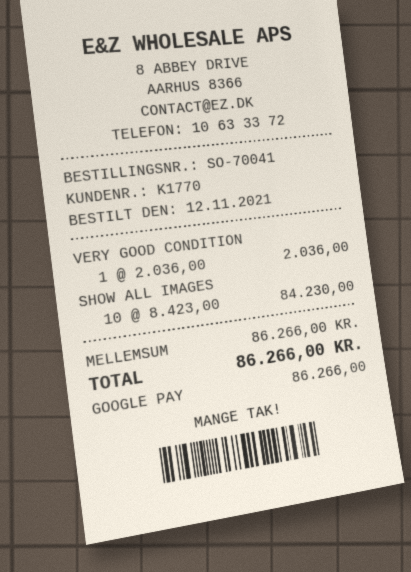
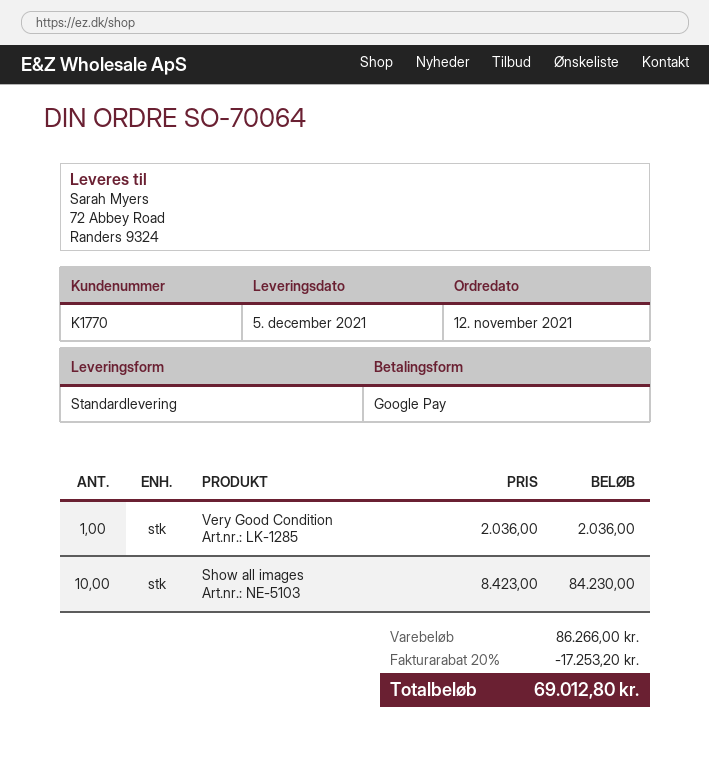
order number: SO-70041 -> SO-70064
discount: none -> 20% = 17253.20
total: 86266.00 -> 69012.80

